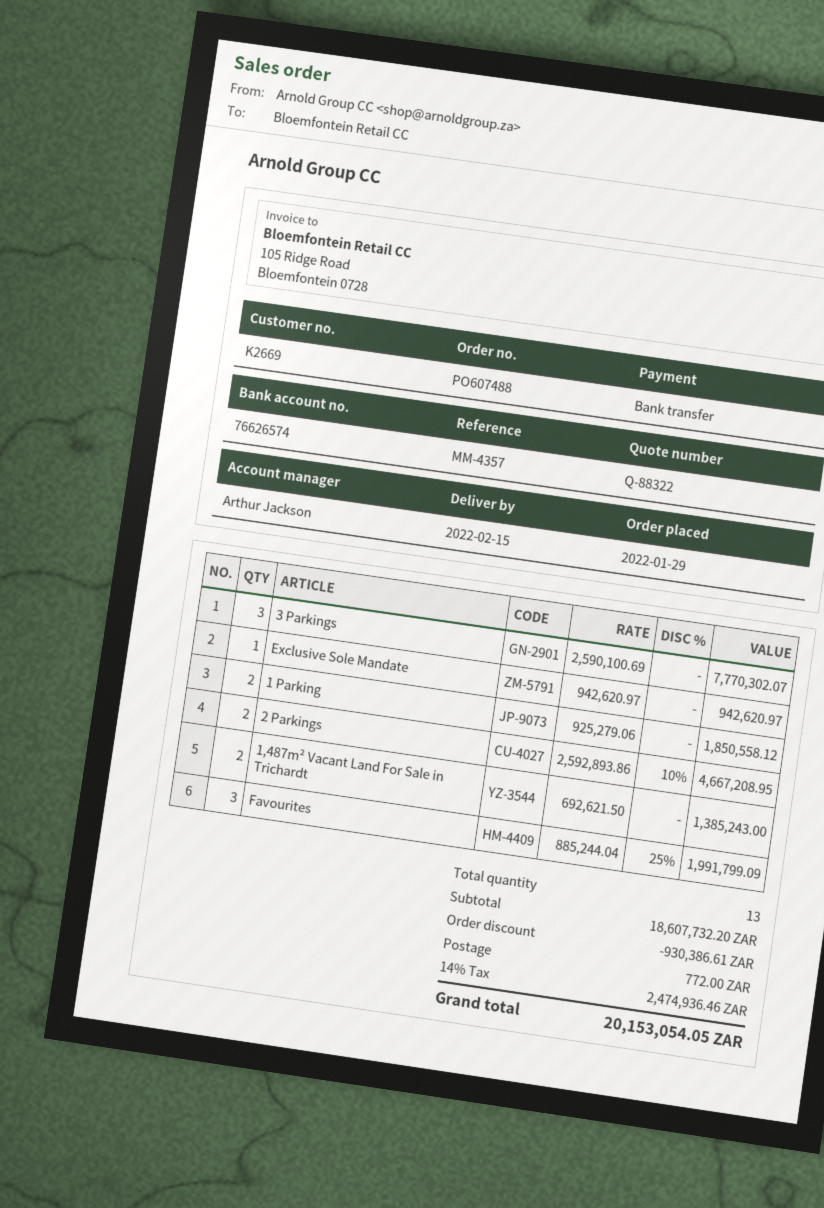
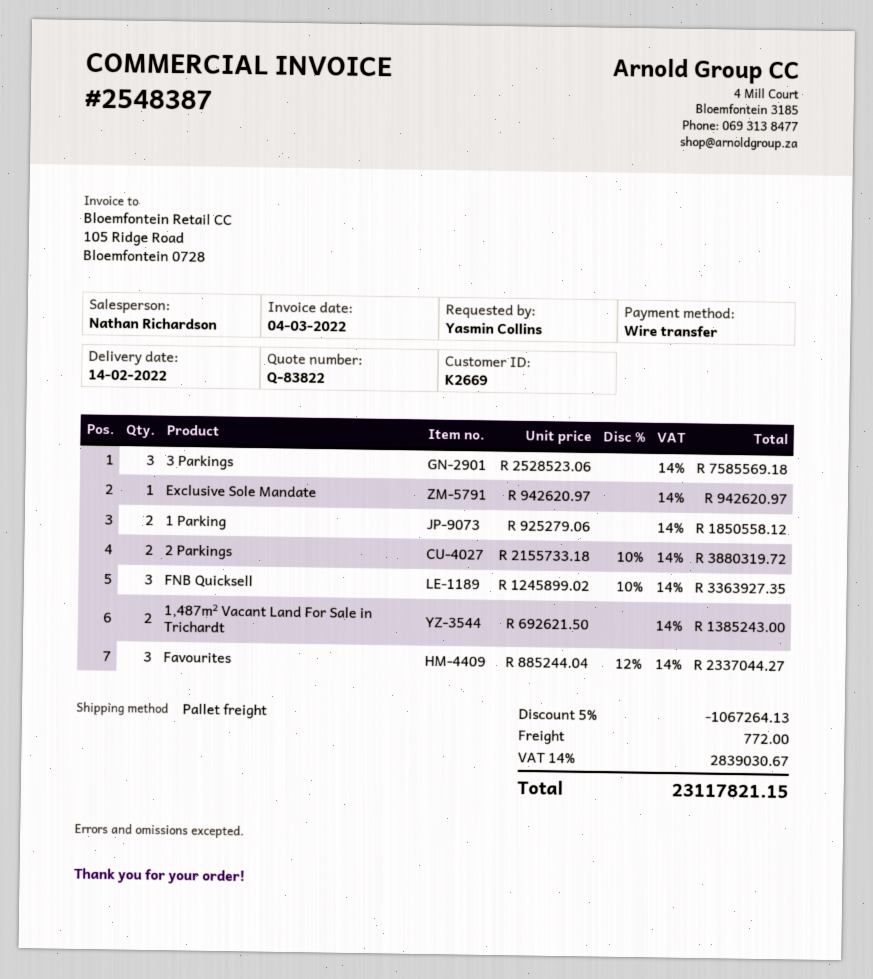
quote number: Q-88322 -> Q-83822
delivery date: 2022-02-15 -> 2022-02-14
sales rep: Arthur Jackson -> Nathan Richardson
3 Parkings: 3 x 2590100.69 = 7770302.07 -> 3 x 2528523.06 = 7585569.18
2 Parkings: 2 x 2592893.86 - 10% = 4667208.95 -> 2 x 2155733.18 - 10% = 3880319.72
Favourites: 3 x 885244.04 - 25% = 1991799.09 -> 3 x 885244.04 - 12% = 2337044.27
FNB Quicksell: none -> 3 x 1245899.02 - 10% = 3363927.35
discount: 930386.61 -> 1067264.13
tax: 14% = 2474936.46 -> 14% = 2839030.67
total: 20153054.05 -> 23117821.15

